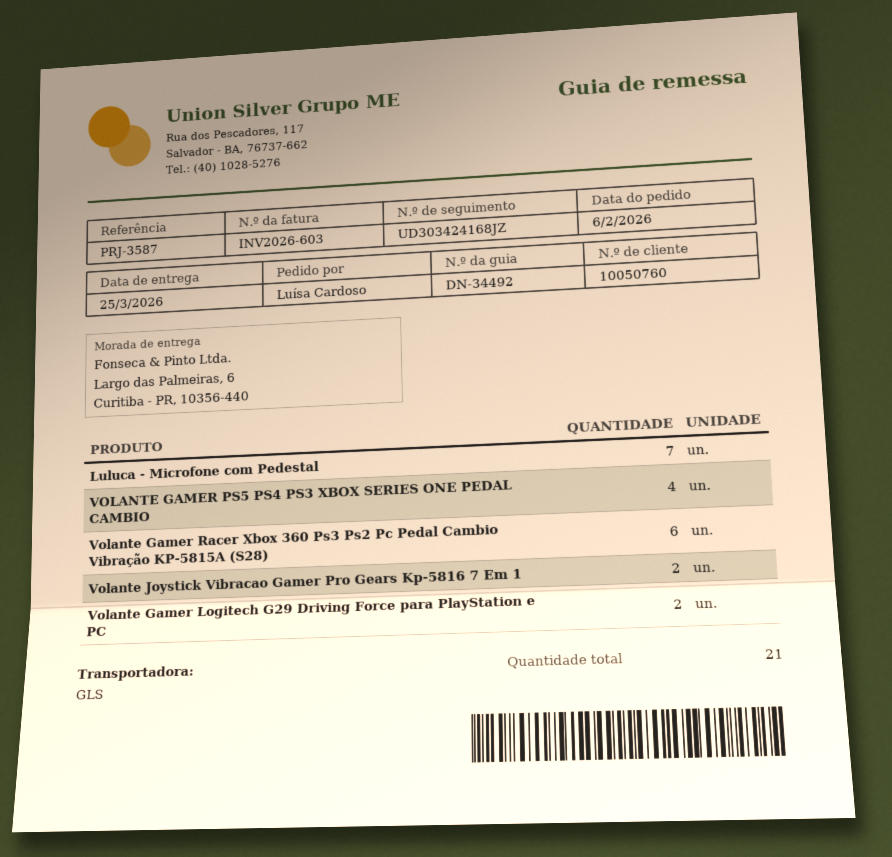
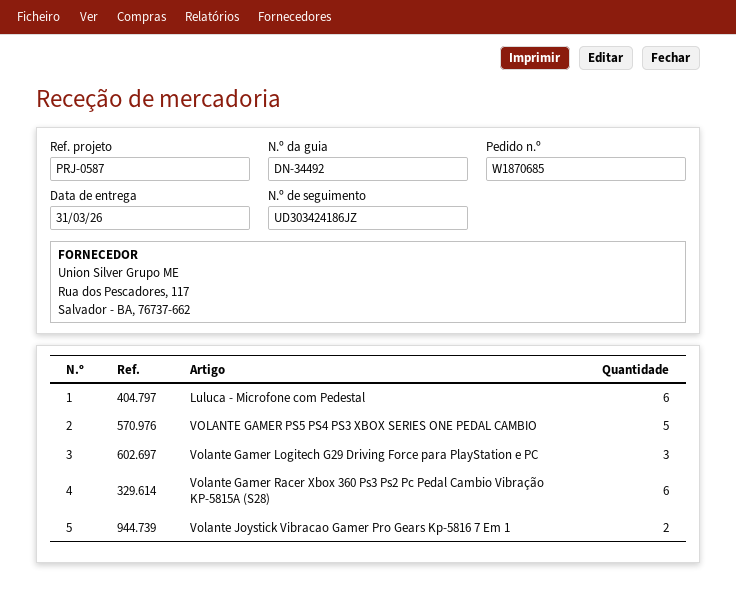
delivery date: 2026-03-25 -> 2026-03-31
reference: PRJ-3587 -> PRJ-0587
tracking number: UD303424168JZ -> UD303424186JZ
Luluca - Microfone com Pedestal: 7 -> 6
VOLANTE GAMER PS5 PS4 PS3 XBOX SERIES ONE PEDAL CAMBIO: 4 -> 5
Volante Gamer Logitech G29 Driving Force para PlayStation e PC: 2 -> 3

